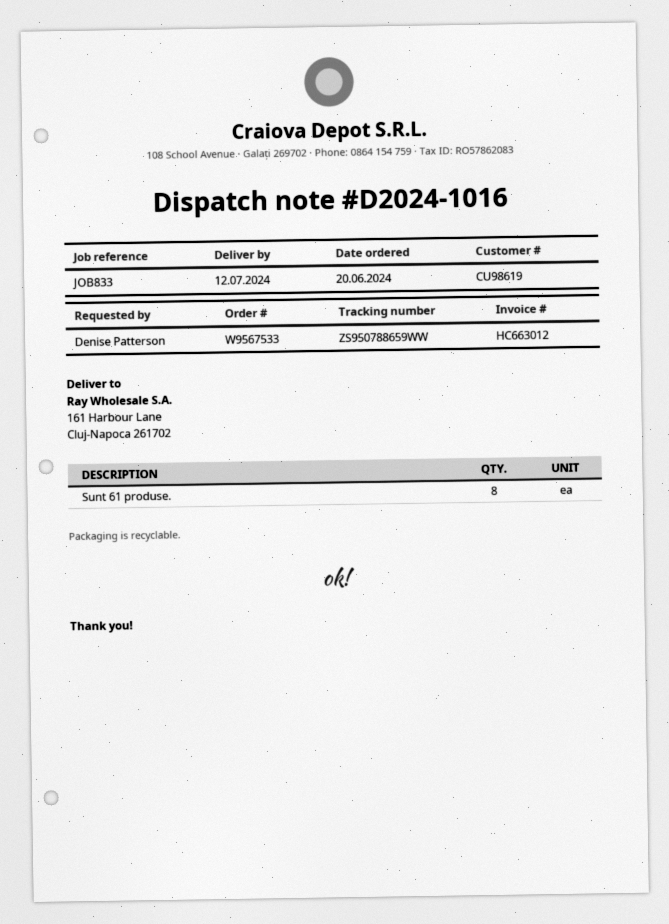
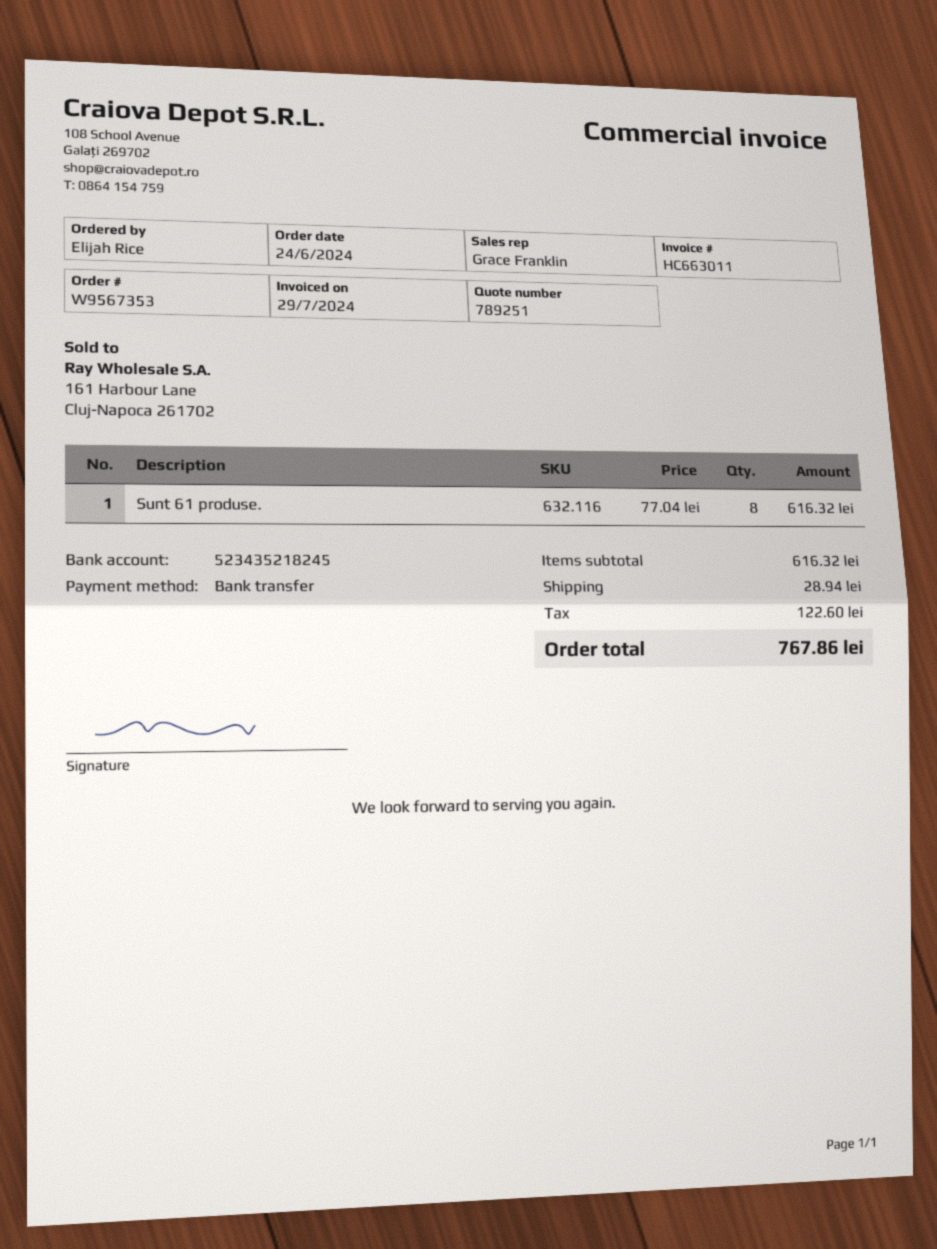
order number: W9567533 -> W9567353
order date: 2024-06-20 -> 2024-06-24
invoice number: HC663012 -> HC663011
ordered by: Denise Patterson -> Elijah Rice

